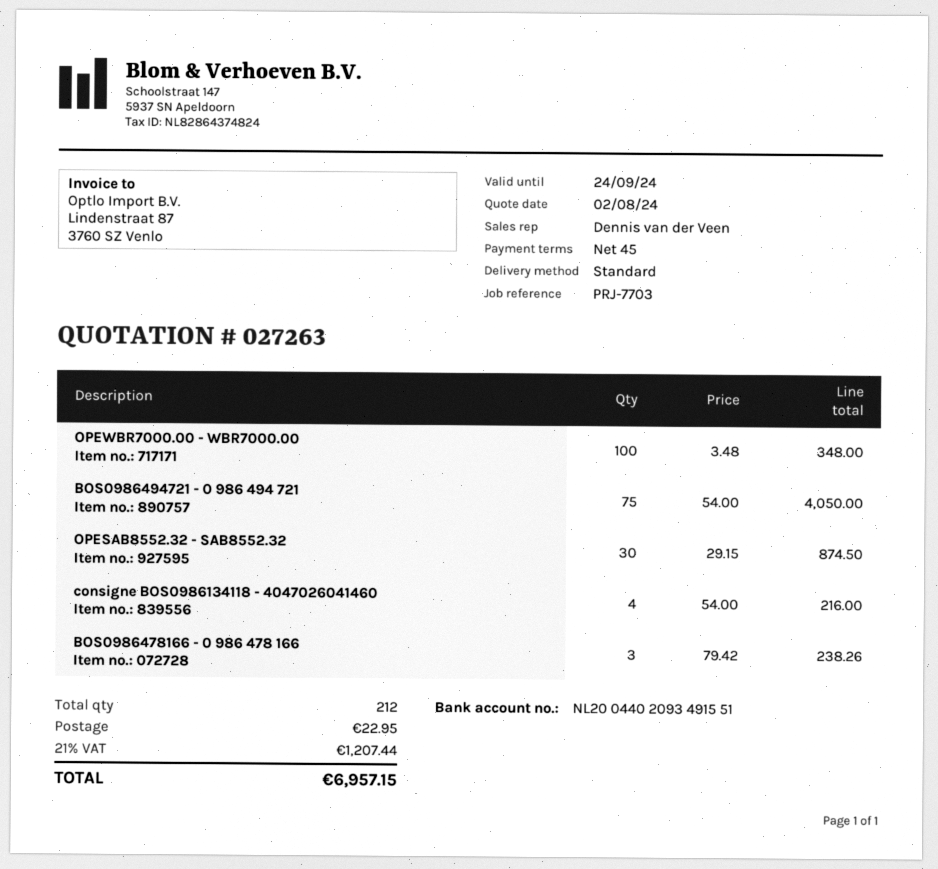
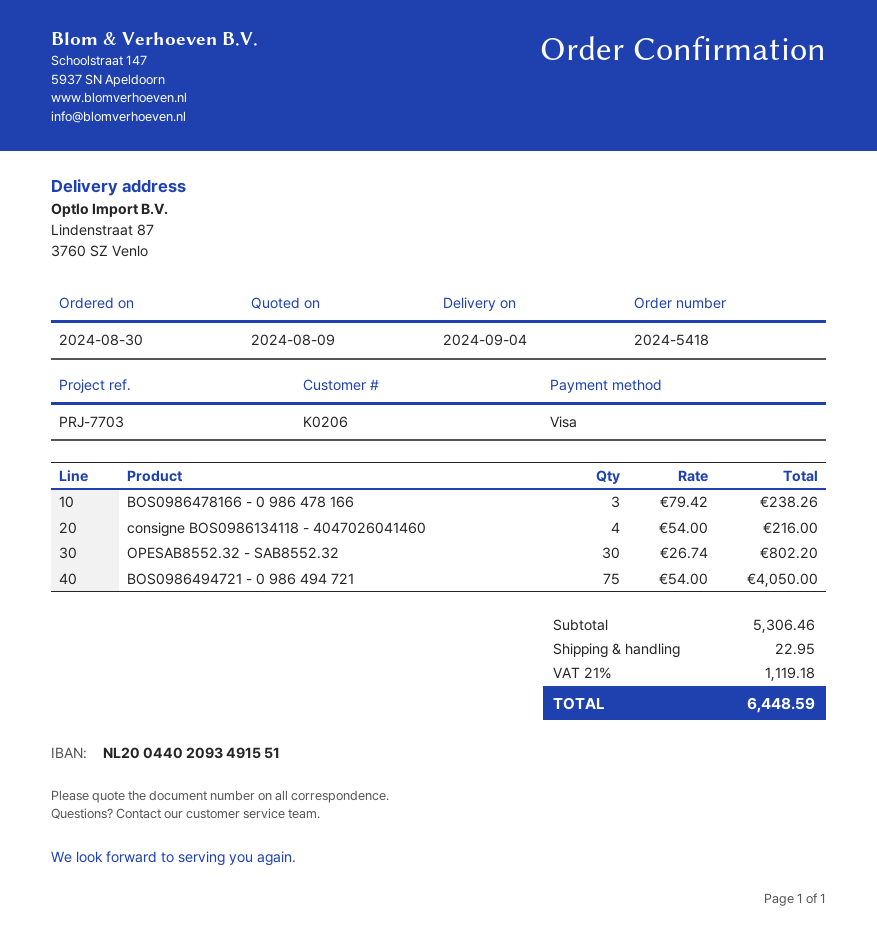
quote date: 2024-08-02 -> 2024-08-09
OPEWBR7000.00 - WBR7000.00: 100 x 3.48 = 348.00 -> none
OPESAB8552.32 - SAB8552.32: 30 x 29.15 = 874.50 -> 30 x 26.74 = 802.20
tax: 21% = 1207.44 -> 21% = 1119.18
total: 6957.15 -> 6448.59

